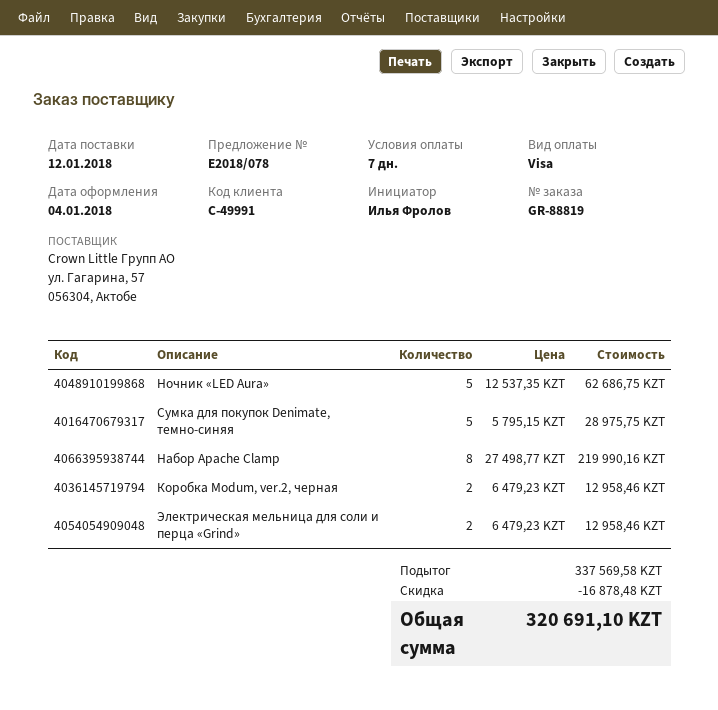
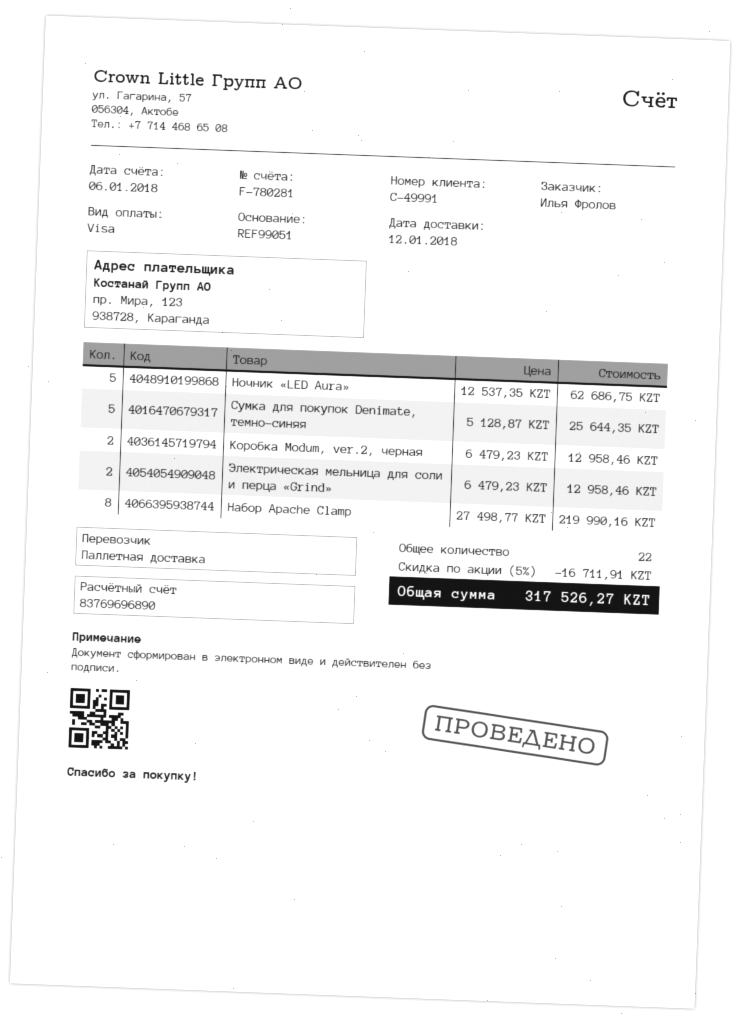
Сумка для покупок Denimate, темно-синяя: 5 x 5795.15 = 28975.75 -> 5 x 5128.87 = 25644.35
discount: 16878.48 -> 16711.91
total: 320691.10 -> 317526.27

